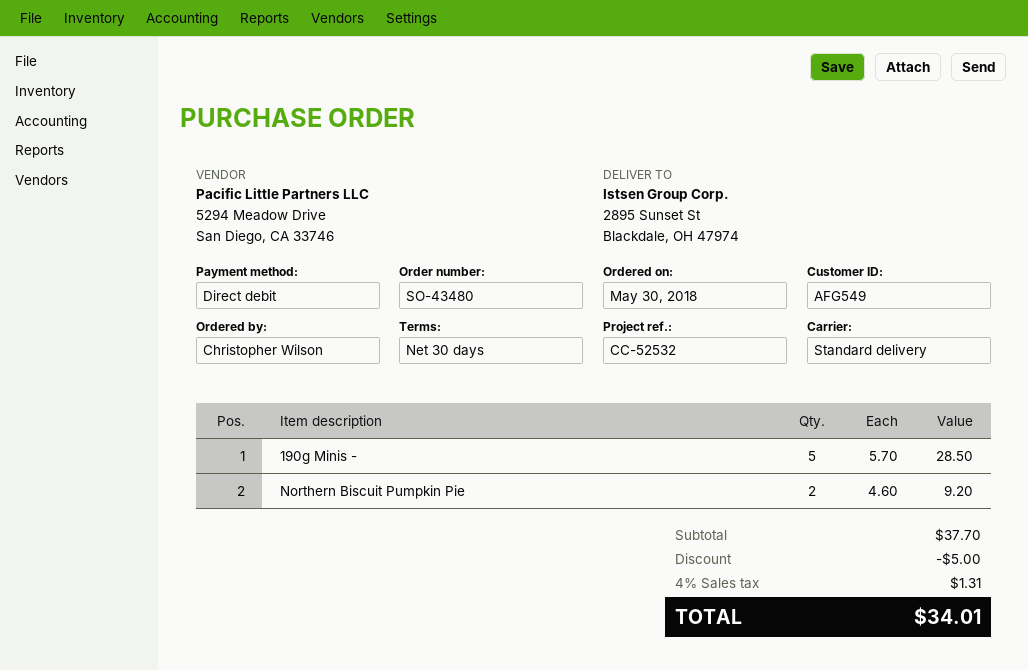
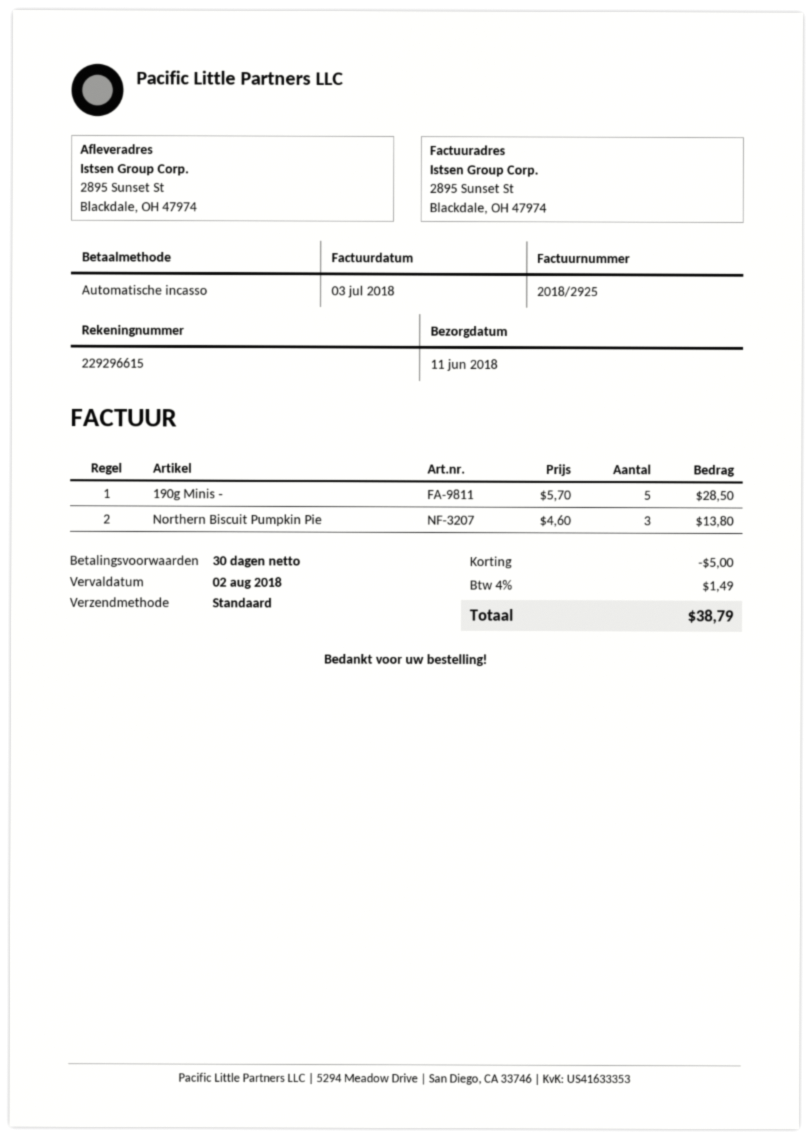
Northern Biscuit Pumpkin Pie: 2 x 4.60 = 9.20 -> 3 x 4.60 = 13.80
tax: 4% = 1.31 -> 4% = 1.49
total: 34.01 -> 38.79

